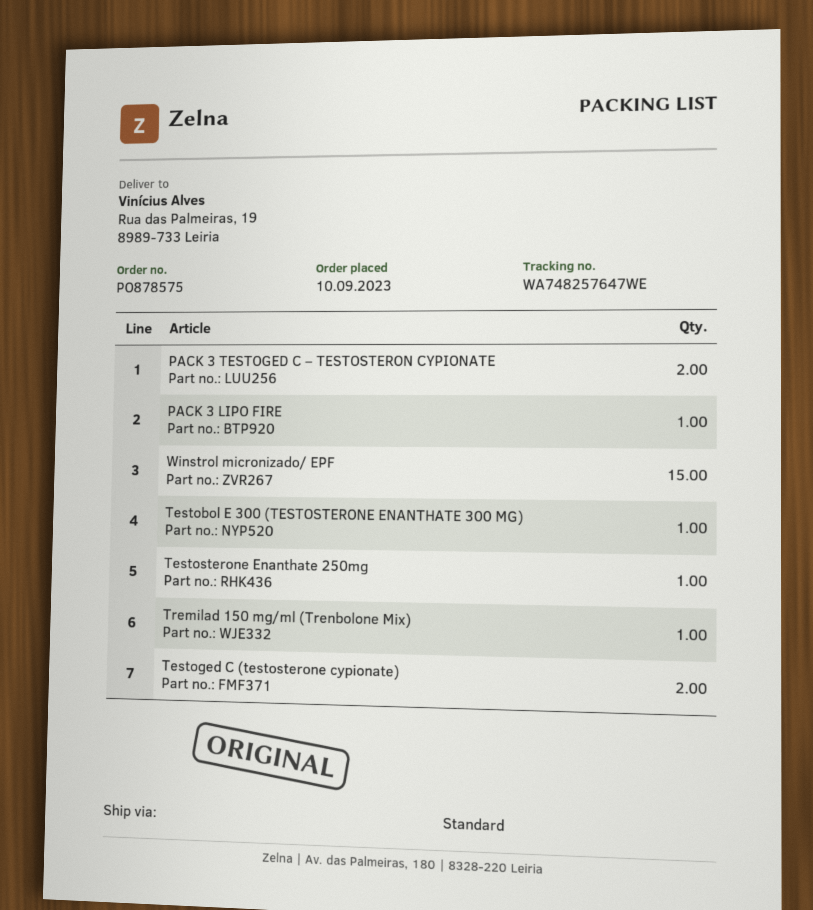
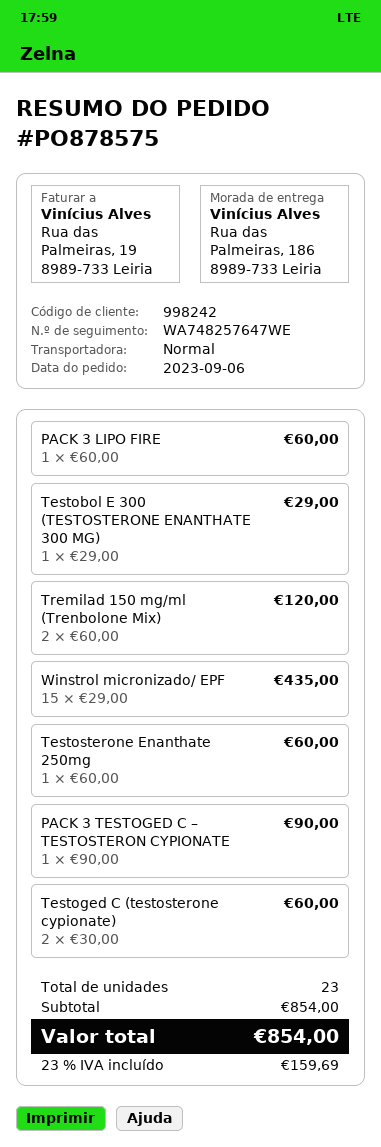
order date: 2023-09-10 -> 2023-09-06
ship to: Rua das Palmeiras, 19, 8989-733 Leiria -> Rua das Palmeiras, 186, 8989-733 Leiria
PACK 3 TESTOGED C – TESTOSTERON CYPIONATE: 2 -> 1
Tremilad 150 mg/ml (Trenbolone Mix): 1 -> 2

